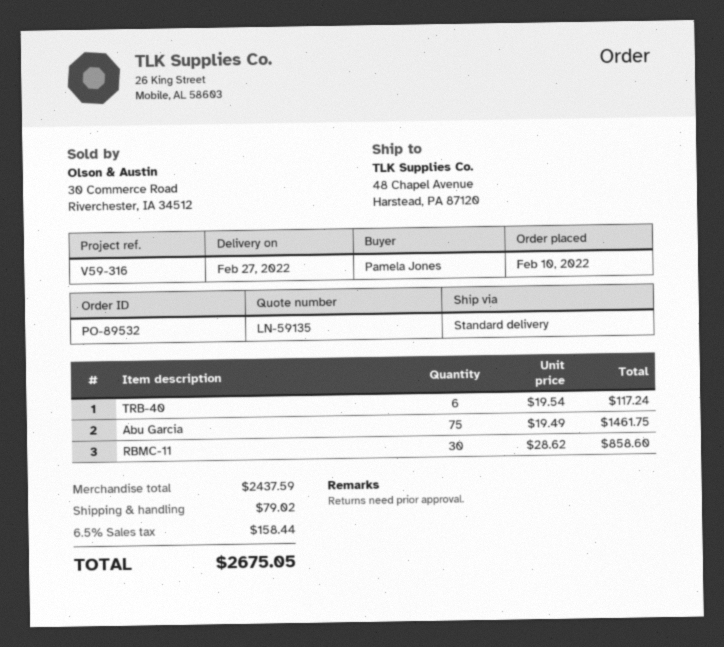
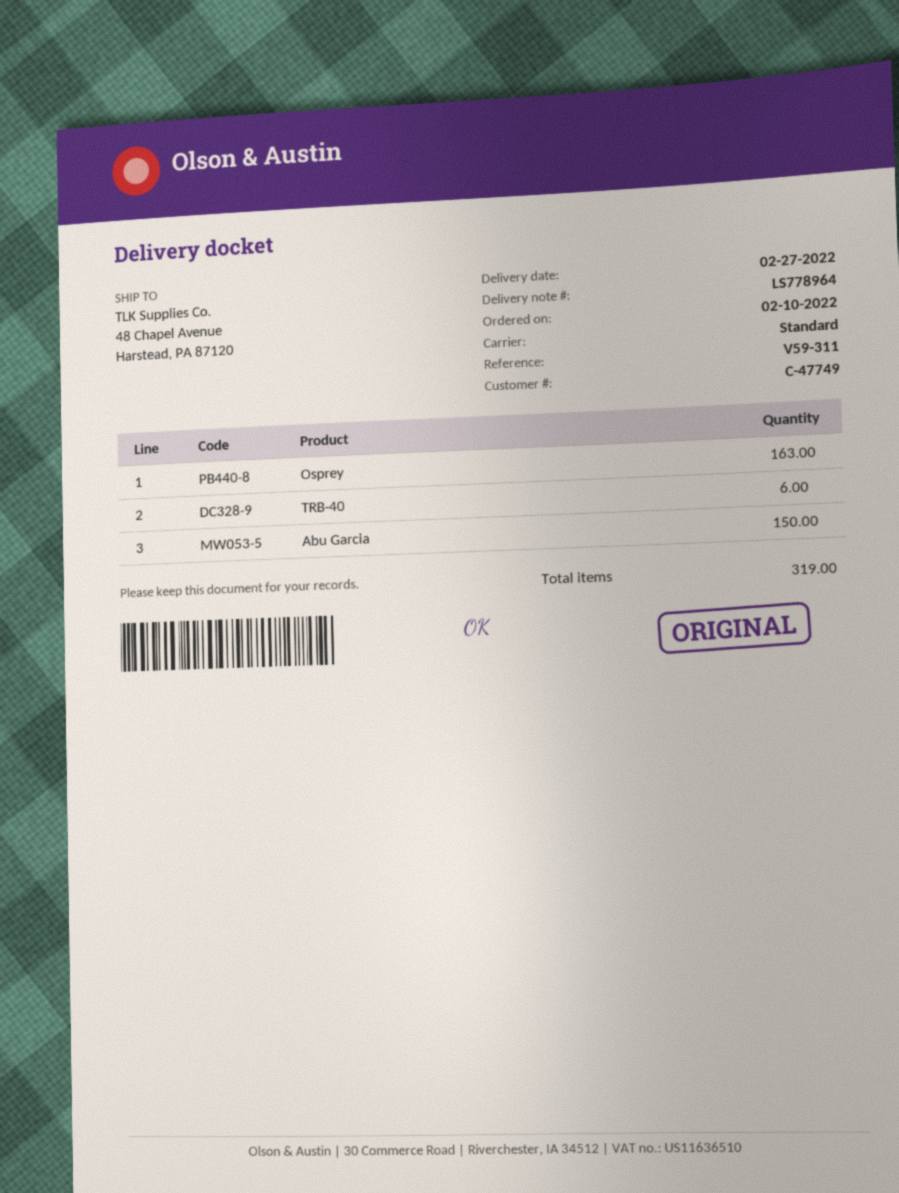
reference: V59-316 -> V59-311
Abu Garcia: 75 -> 150
RBMC-11: 30 -> none
Osprey: none -> 163

